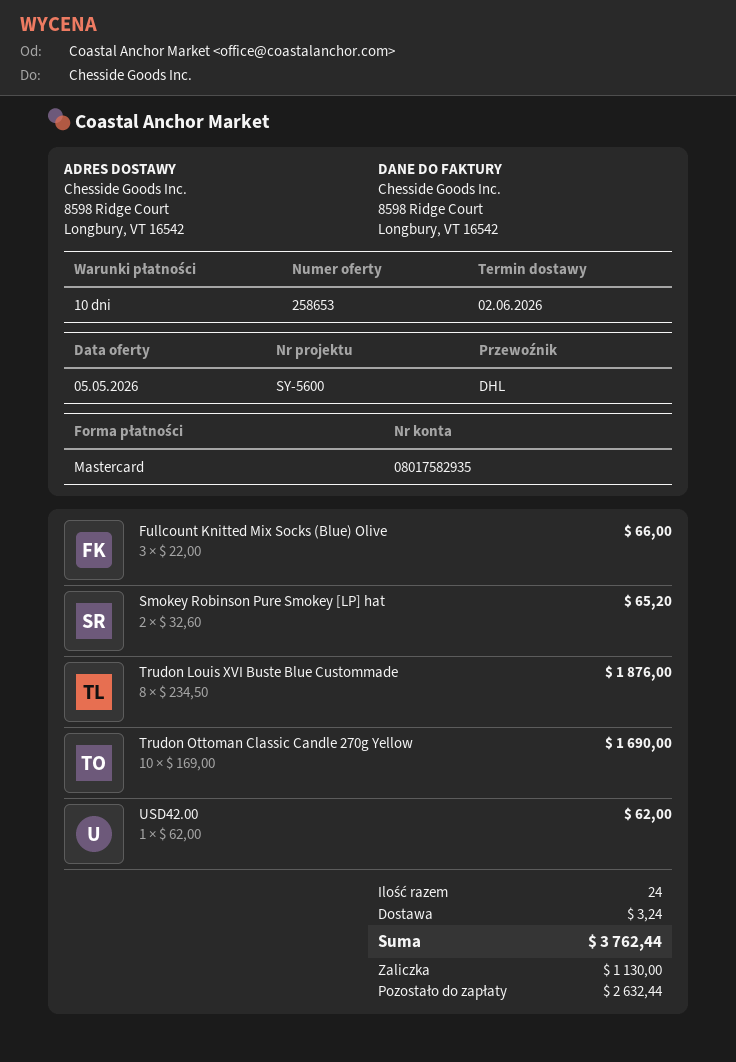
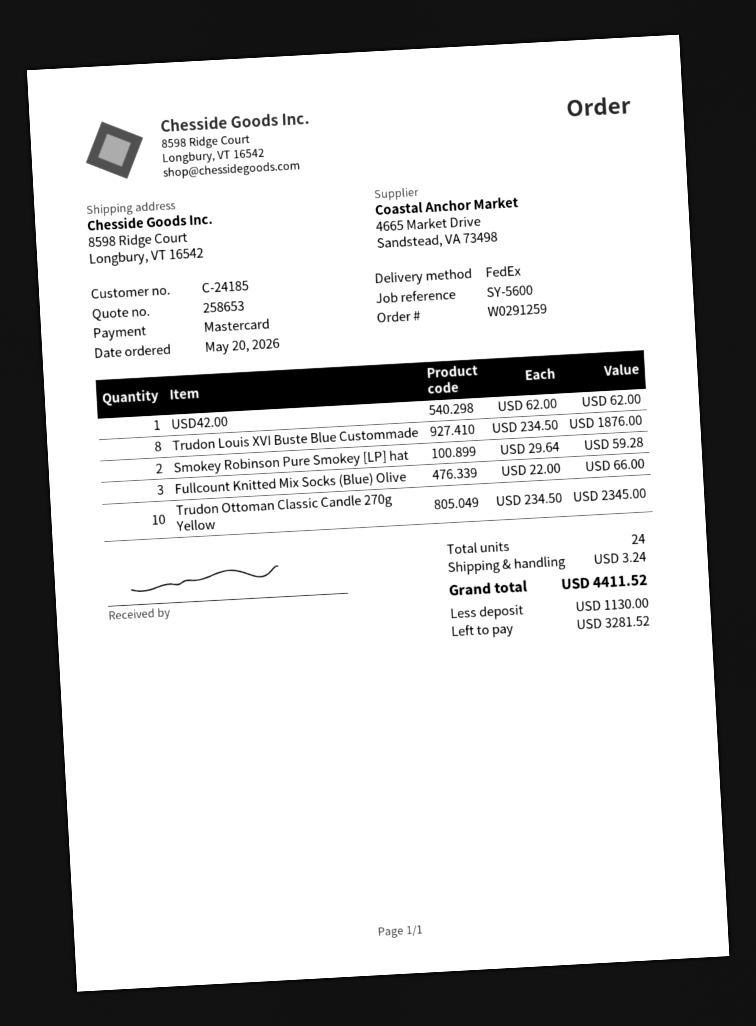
shipping method: DHL -> FedEx
Smokey Robinson Pure Smokey [LP] hat: 2 x 32.60 = 65.20 -> 2 x 29.64 = 59.28
Trudon Ottoman Classic Candle 270g Yellow: 10 x 169.00 = 1690.00 -> 10 x 234.50 = 2345.00
total: 3762.44 -> 4411.52
balance: 2632.44 -> 3281.52

